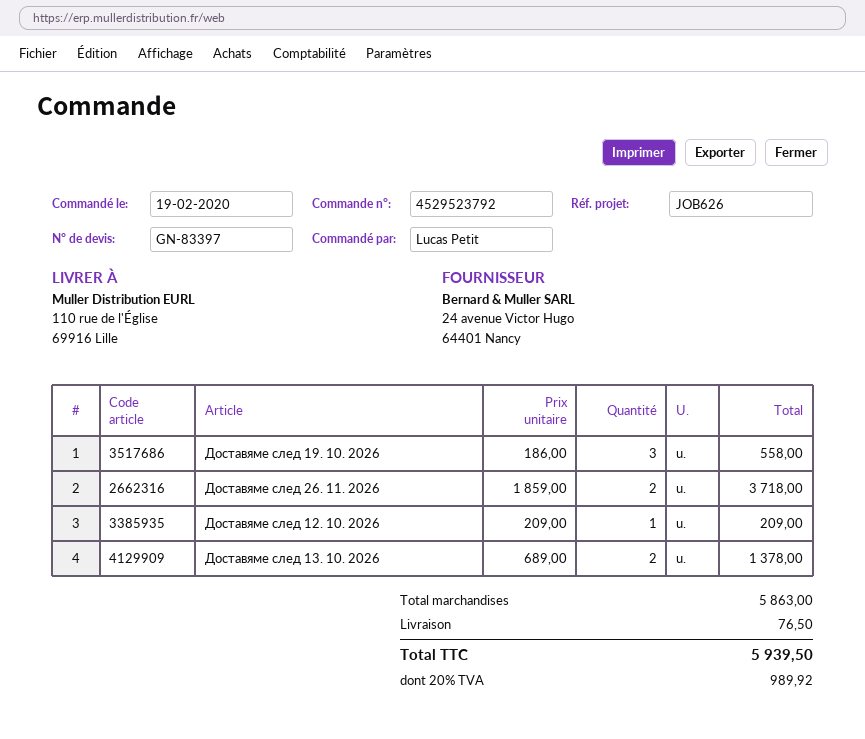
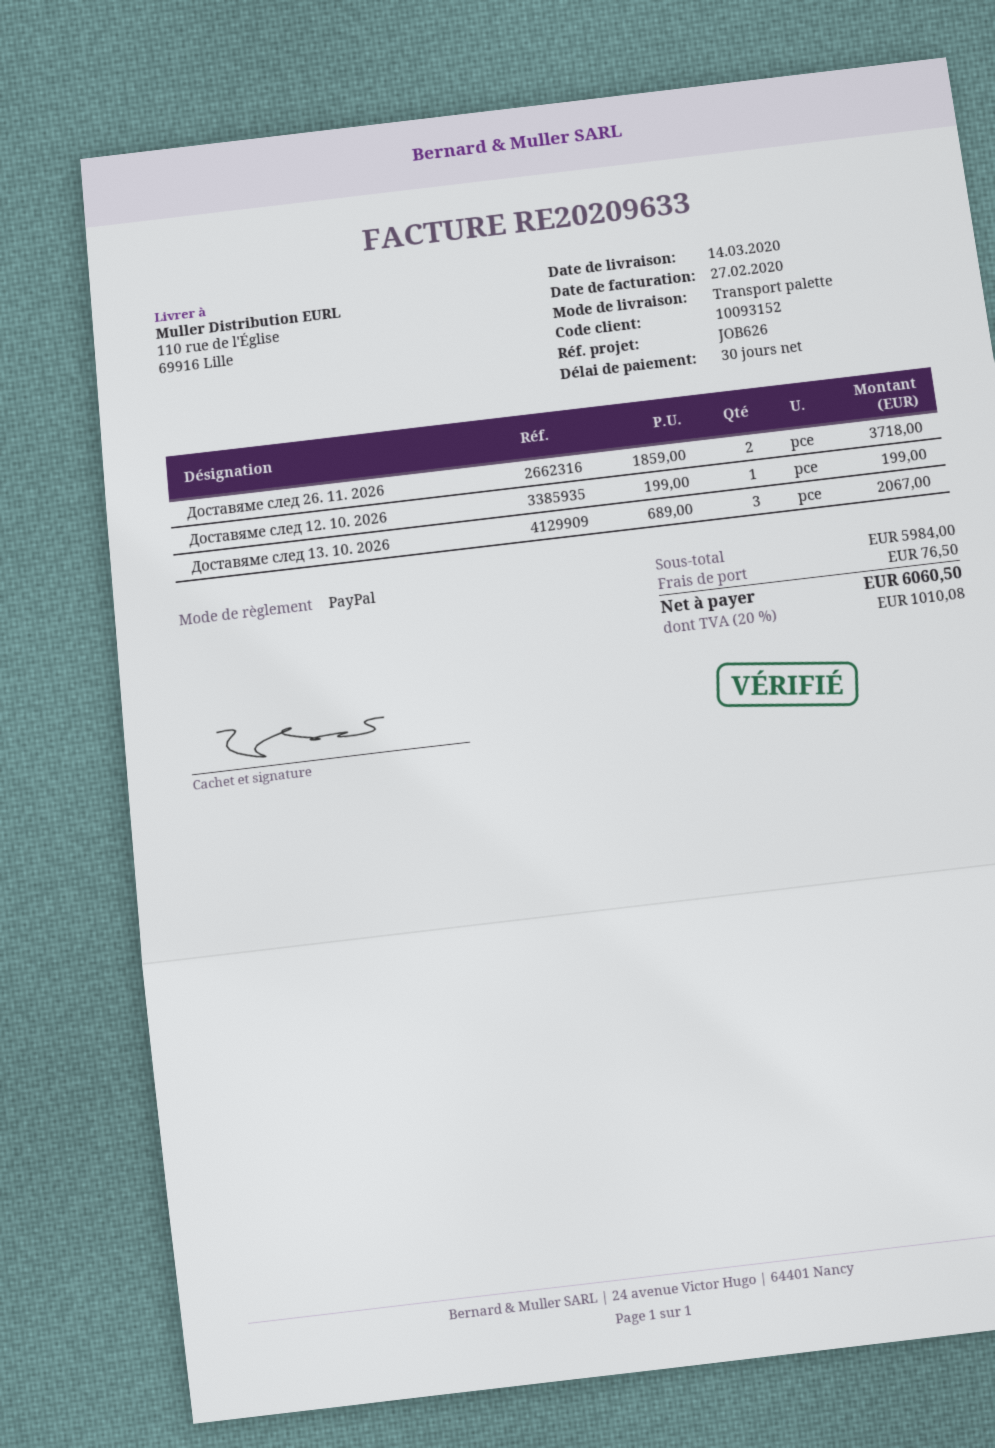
Доставяме след 19. 10. 2026: 3 x 186.00 = 558.00 -> none
Доставяме след 12. 10. 2026: 1 x 209.00 = 209.00 -> 1 x 199.00 = 199.00
Доставяме след 13. 10. 2026: 2 x 689.00 = 1378.00 -> 3 x 689.00 = 2067.00
subtotal: 5863.00 -> 5984.00
tax: 20% = 989.92 -> 20% = 1010.08
total: 5939.50 -> 6060.50

